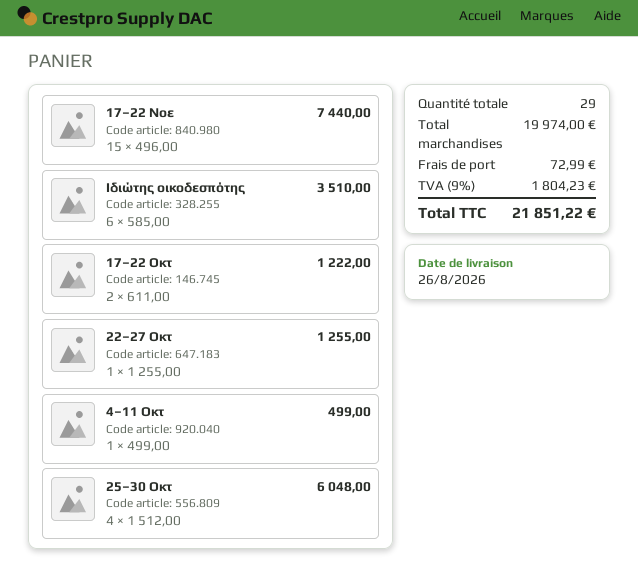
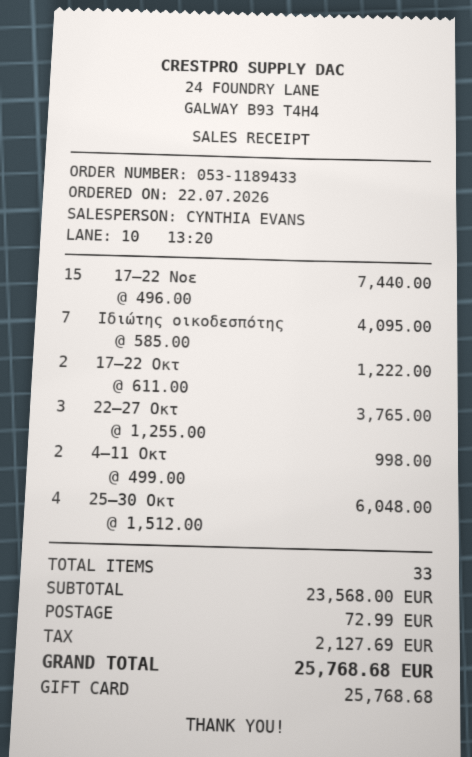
Ιδιώτης οικοδεσπότης: 6 x 585.00 = 3510.00 -> 7 x 585.00 = 4095.00
22–27 Οκτ: 1 x 1255.00 = 1255.00 -> 3 x 1255.00 = 3765.00
4–11 Οκτ: 1 x 499.00 = 499.00 -> 2 x 499.00 = 998.00
total quantity: 29 -> 33
subtotal: 19974.00 -> 23568.00
tax: 1804.23 -> 2127.69
total: 21851.22 -> 25768.68

